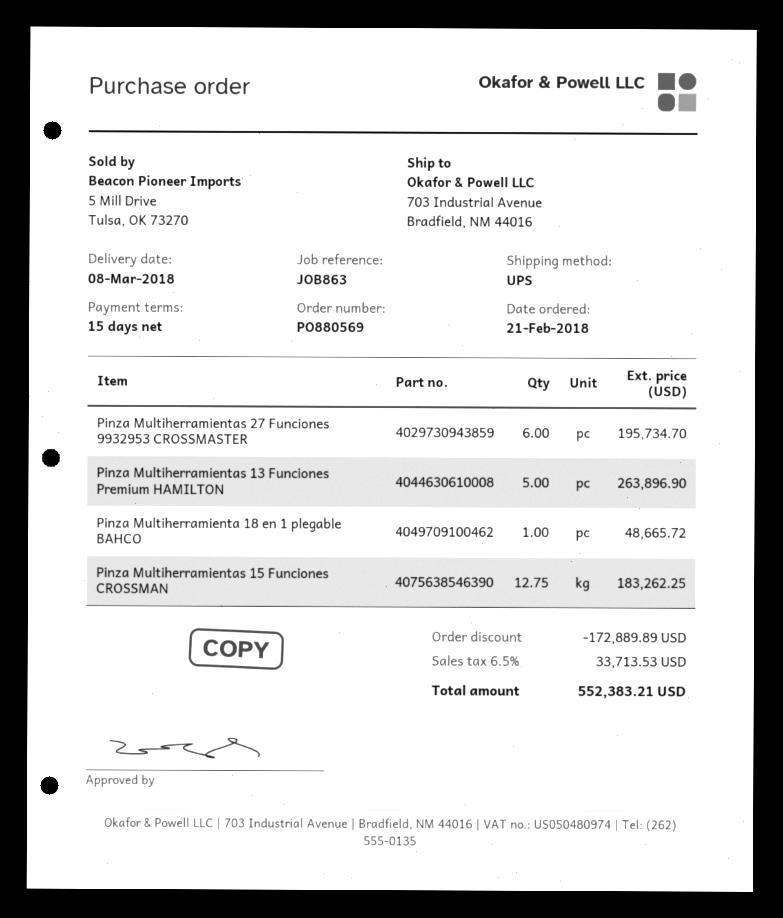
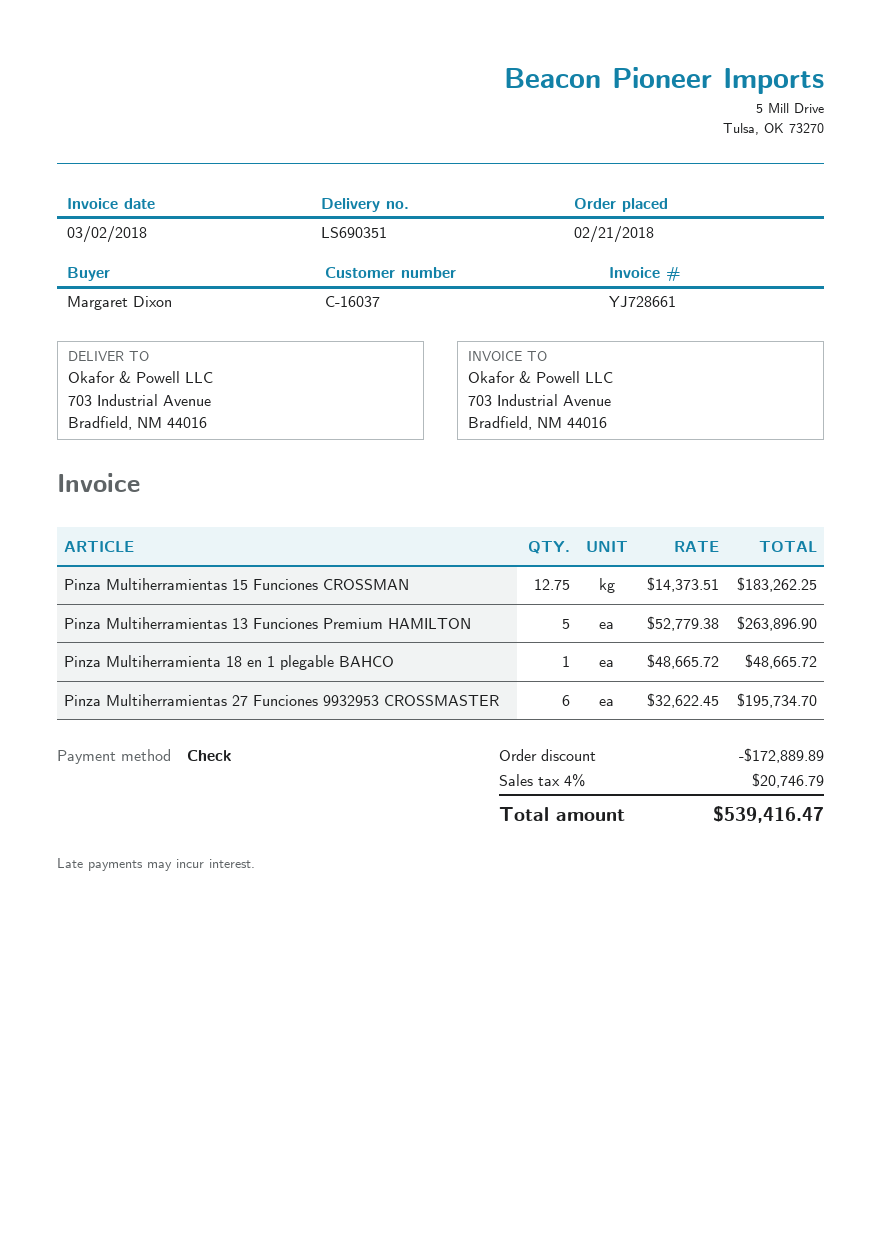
tax: 6.5% = 33713.53 -> 4% = 20746.79
total: 552383.21 -> 539416.47

